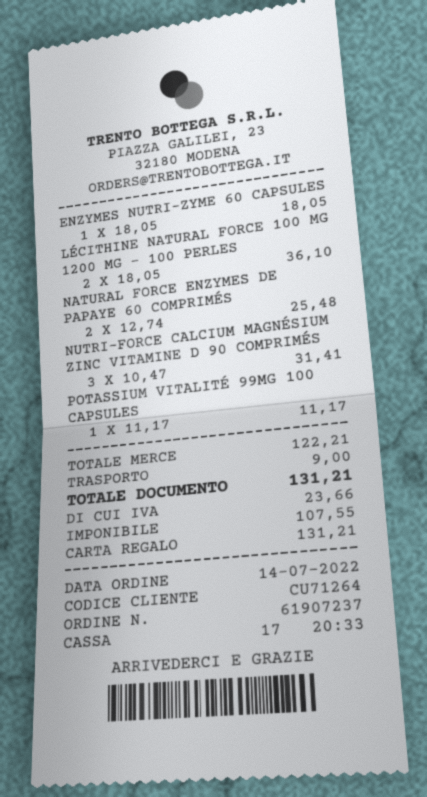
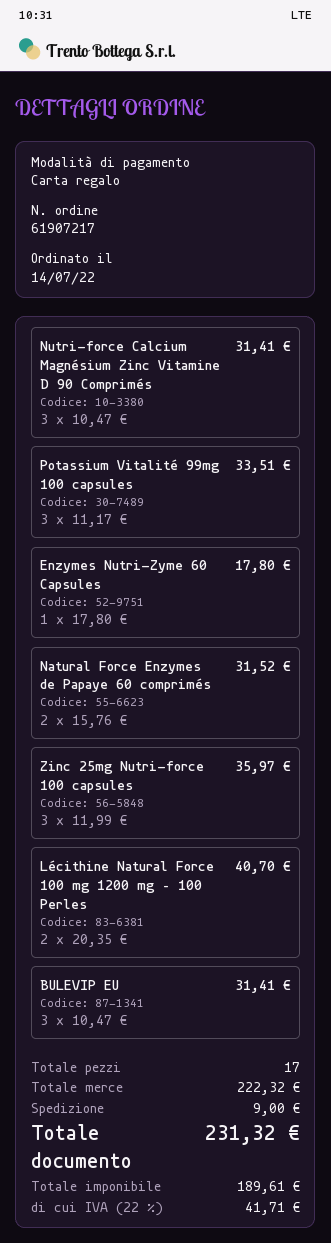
order number: 61907237 -> 61907217
ENZYMES NUTRI-ZYME 60 CAPSULES: 1 x 18.05 = 18.05 -> 1 x 17.80 = 17.80
LÉCITHINE NATURAL FORCE 100 MG 1200 MG – 100 PERLES: 2 x 18.05 = 36.10 -> 2 x 20.35 = 40.70
NATURAL FORCE ENZYMES DE PAPAYE 60 COMPRIMÉS: 2 x 12.74 = 25.48 -> 2 x 15.76 = 31.52
POTASSIUM VITALITÉ 99MG 100 CAPSULES: 1 x 11.17 = 11.17 -> 3 x 11.17 = 33.51
Zinc 25mg Nutri-force 100 capsules: none -> 3 x 11.99 = 35.97
BULEVIP EU: none -> 3 x 10.47 = 31.41
subtotal: 122.21 -> 222.32
net: 107.55 -> 189.61
tax: 23.66 -> 41.71
total: 131.21 -> 231.32

